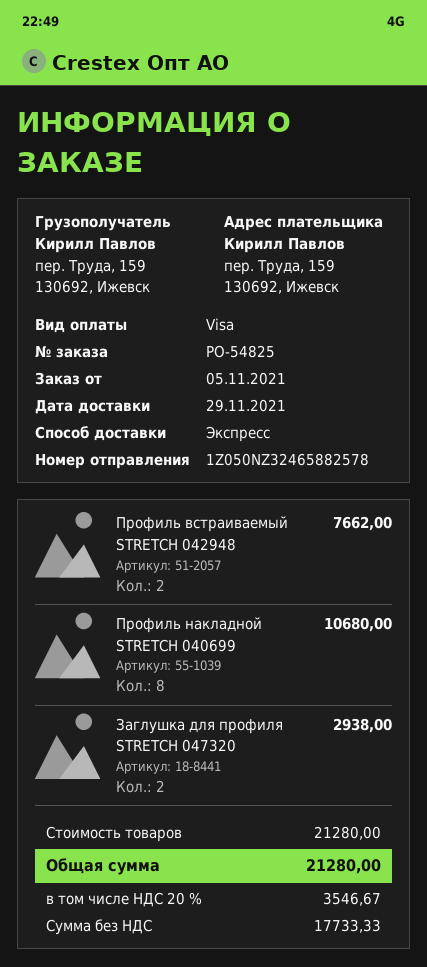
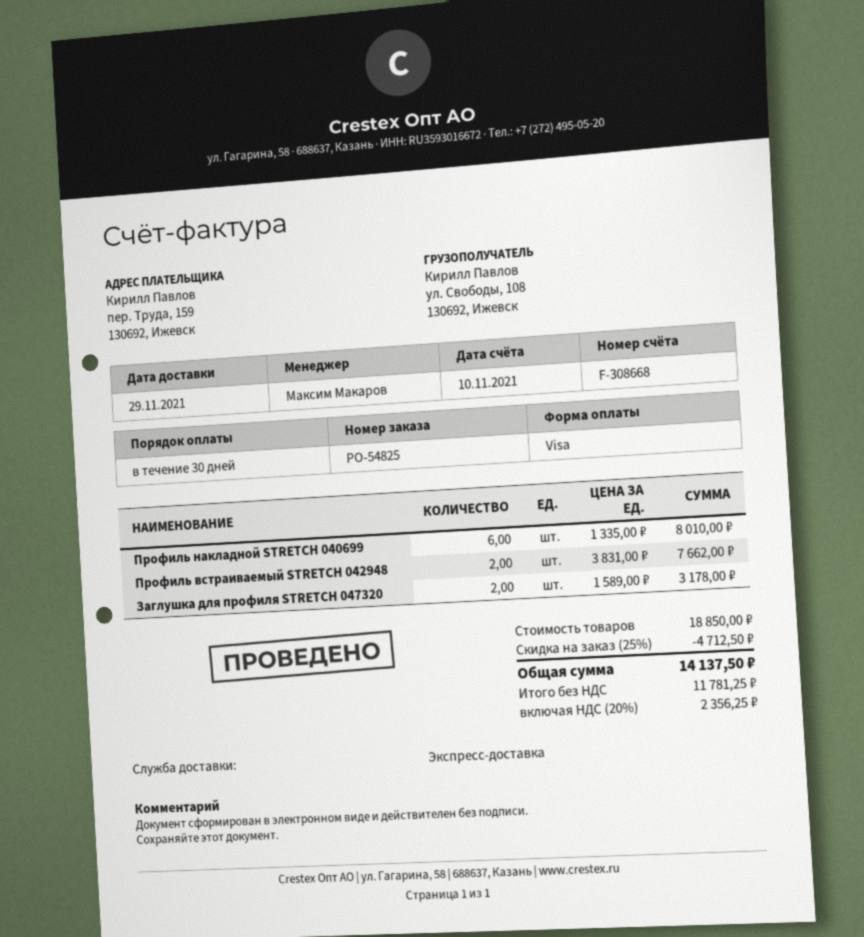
ship to: пер. Труда, 159, 130692, Ижевск -> ул. Свободы, 108, 130692, Ижевск
Профиль накладной STRETCH 040699: 8 for 10680.00 -> 6 for 8010.00
Заглушка для профиля STRETCH 047320: 2 for 2938.00 -> 2 for 3178.00
subtotal: 21280.00 -> 18850.00
discount: none -> 25% = 4712.50
net: 17733.33 -> 11781.25
tax: 20% = 3546.67 -> 20% = 2356.25
total: 21280.00 -> 14137.50

